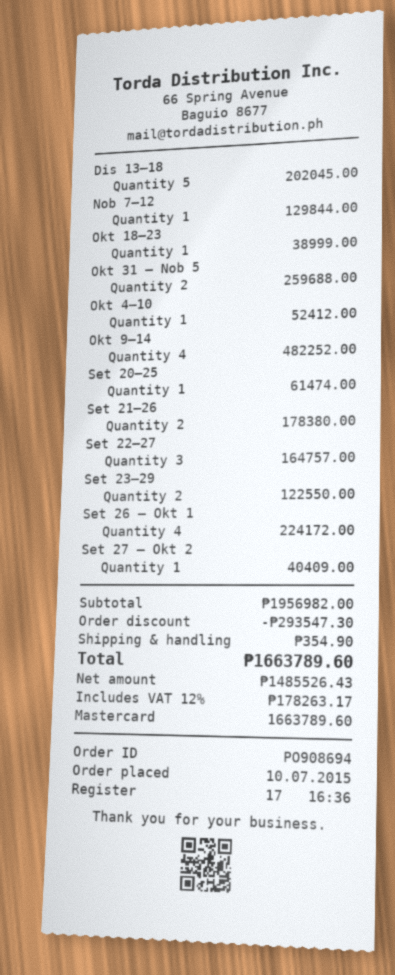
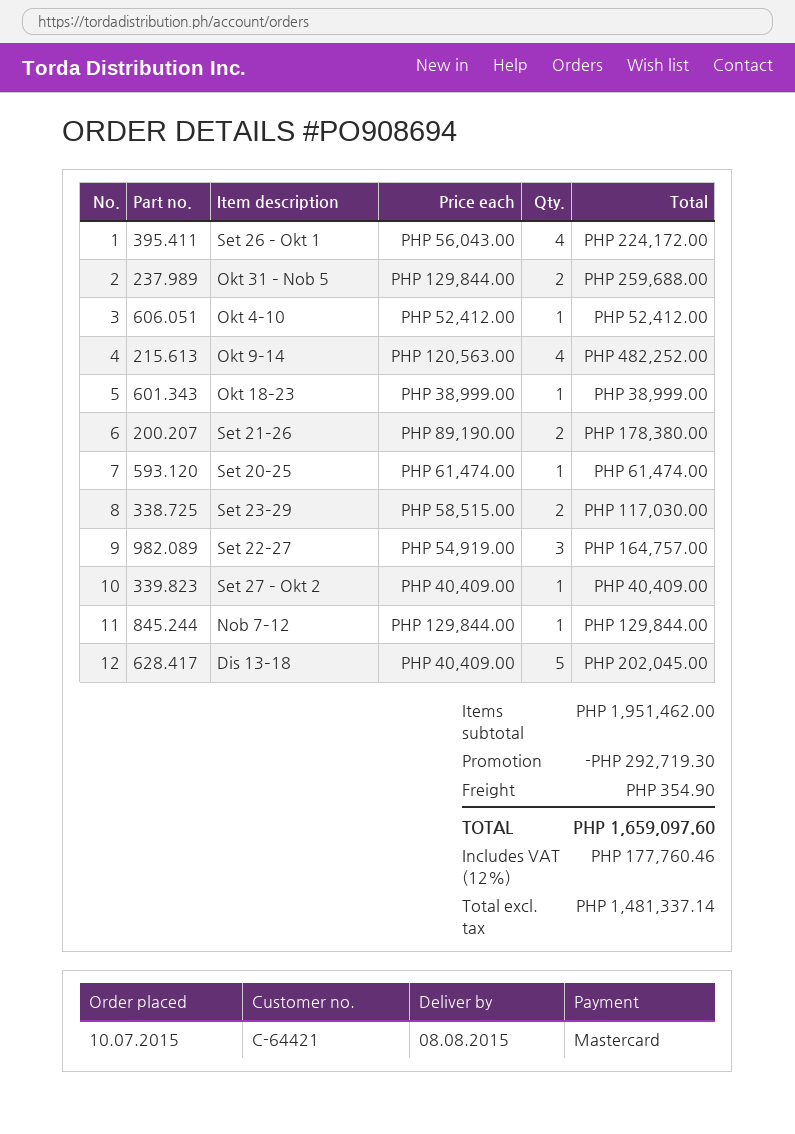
Set 23–29: 2 for 122550.00 -> 2 for 117030.00
subtotal: 1956982.00 -> 1951462.00
discount: 293547.30 -> 292719.30
net: 1485526.43 -> 1481337.14
tax: 12% = 178263.17 -> 12% = 177760.46
total: 1663789.60 -> 1659097.60

